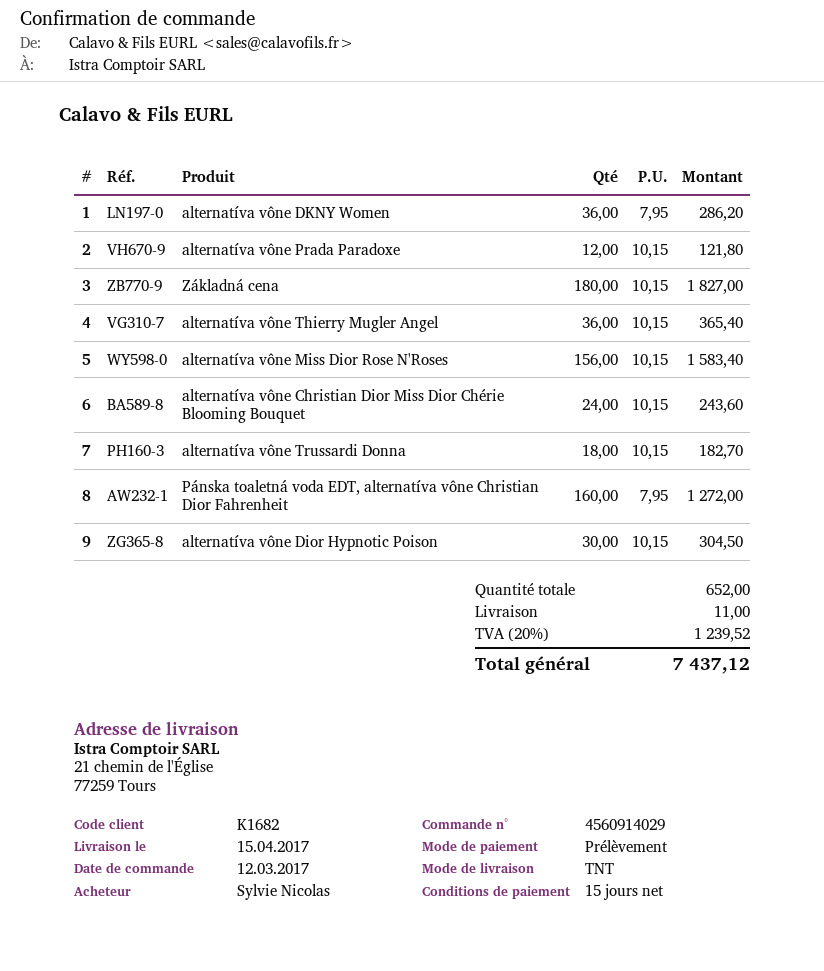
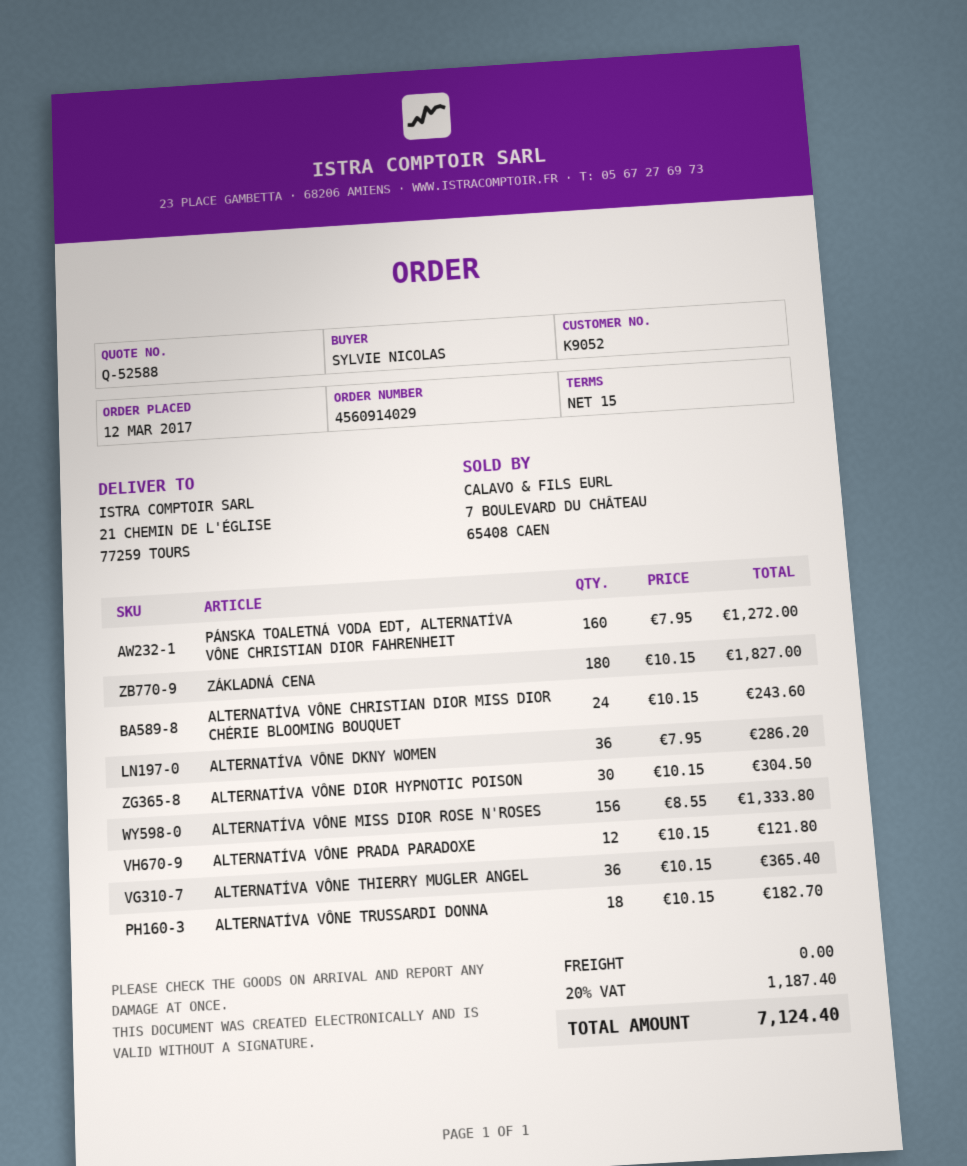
customer number: K1682 -> K9052
alternatíva vône Miss Dior Rose N'Roses: 156 x 10.15 = 1583.40 -> 156 x 8.55 = 1333.80
shipping: 11.00 -> 0.00
tax: 20% = 1239.52 -> 20% = 1187.40
total: 7437.12 -> 7124.40

